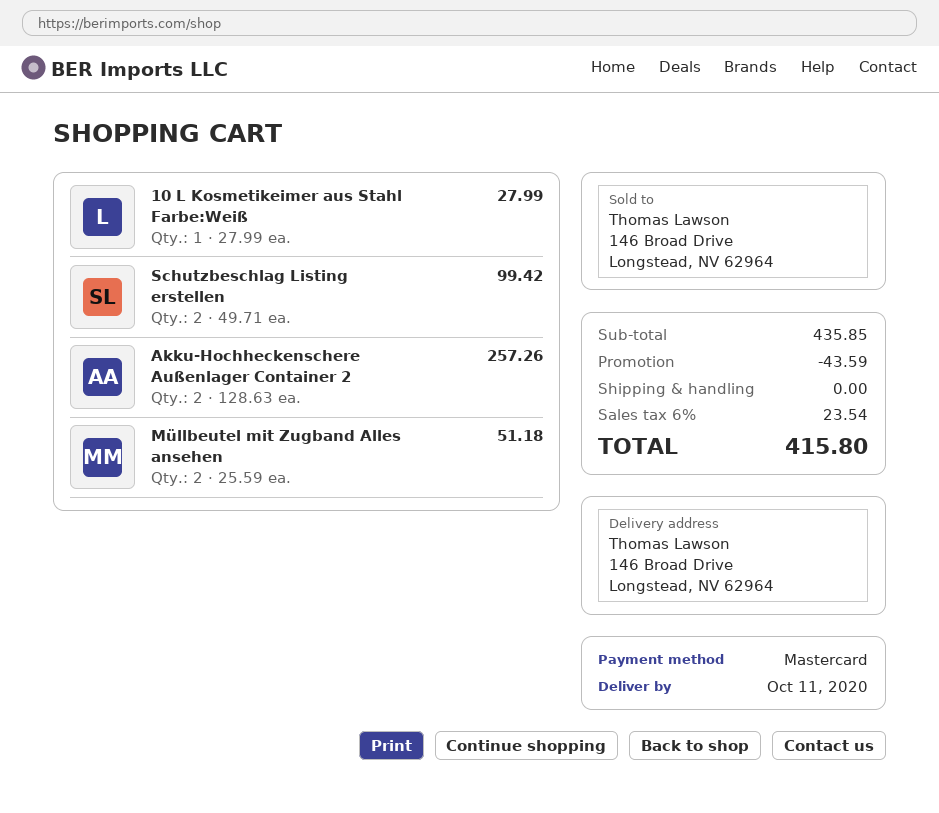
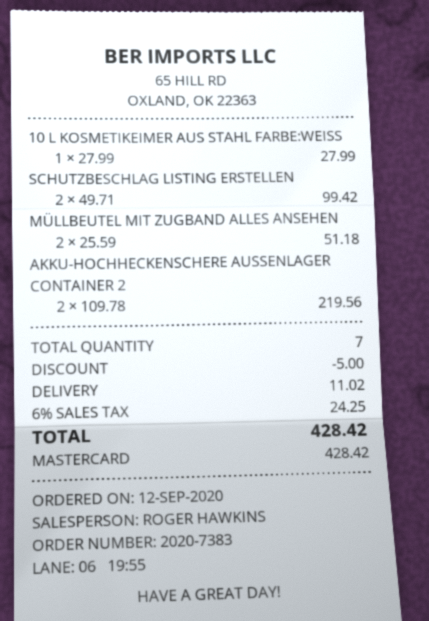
Akku-Hochheckenschere Außenlager Container 2: 2 x 128.63 = 257.26 -> 2 x 109.78 = 219.56
discount: 43.59 -> 5.00
shipping: 0.00 -> 11.02
tax: 6% = 23.54 -> 6% = 24.25
total: 415.80 -> 428.42

